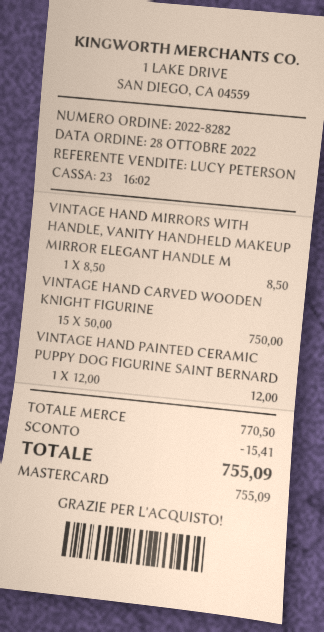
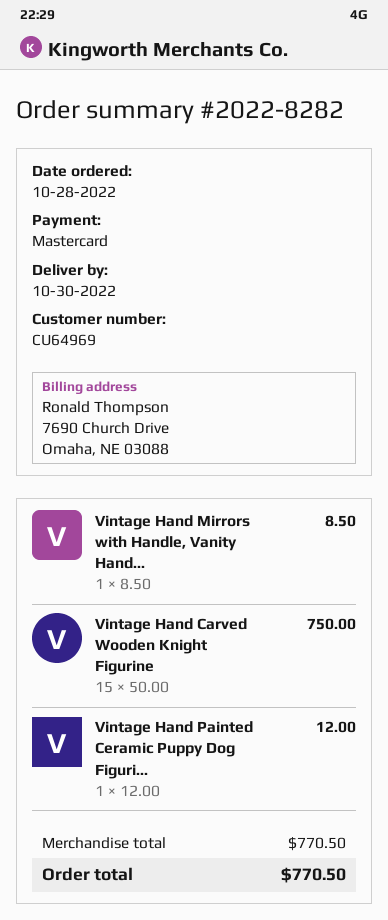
discount: 15.41 -> none
total: 755.09 -> 770.50

